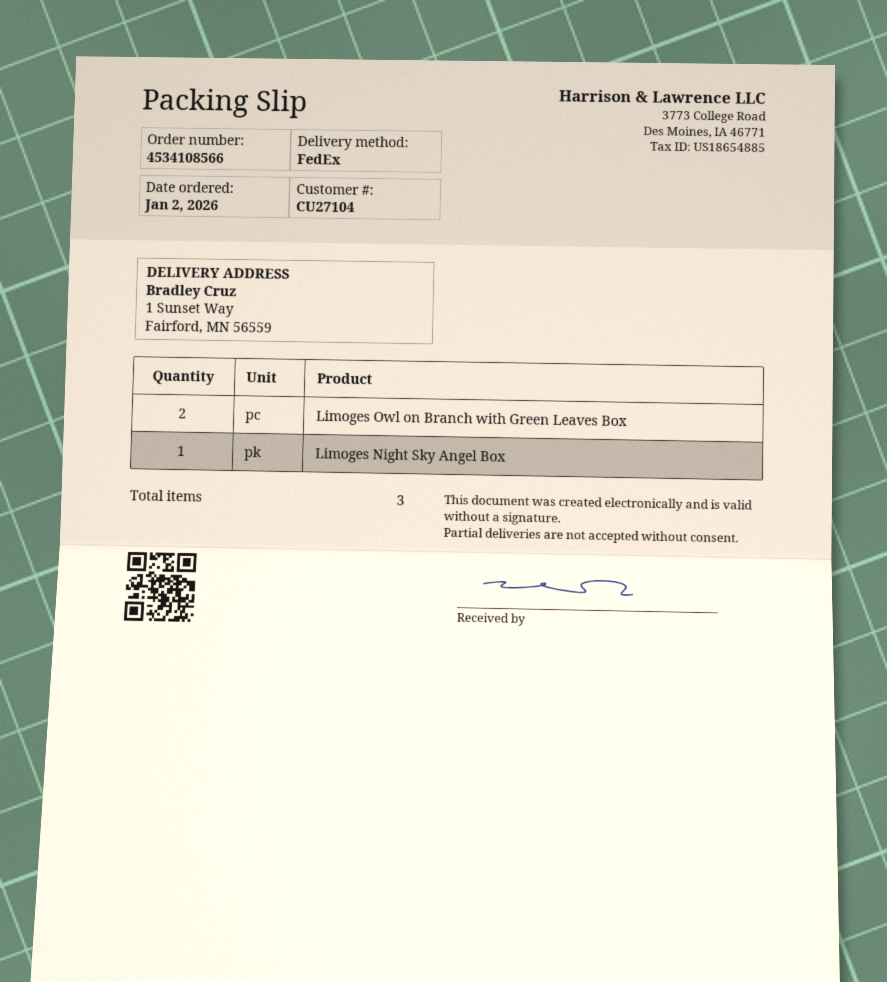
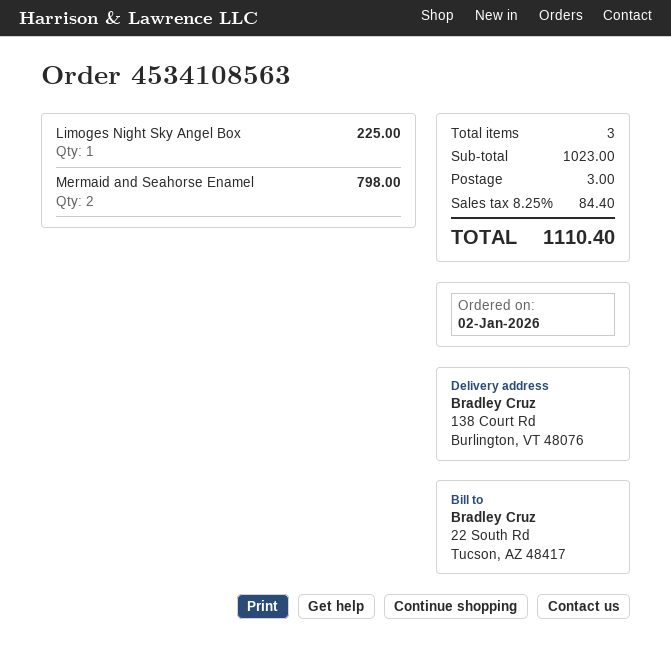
order number: 4534108566 -> 4534108563
ship to: 1 Sunset Way, Fairford, MN 56559 -> 138 Court Rd, Burlington, VT 48076
Limoges Owl on Branch with Green Leaves Box: 2 -> none
Mermaid and Seahorse Enamel: none -> 2

